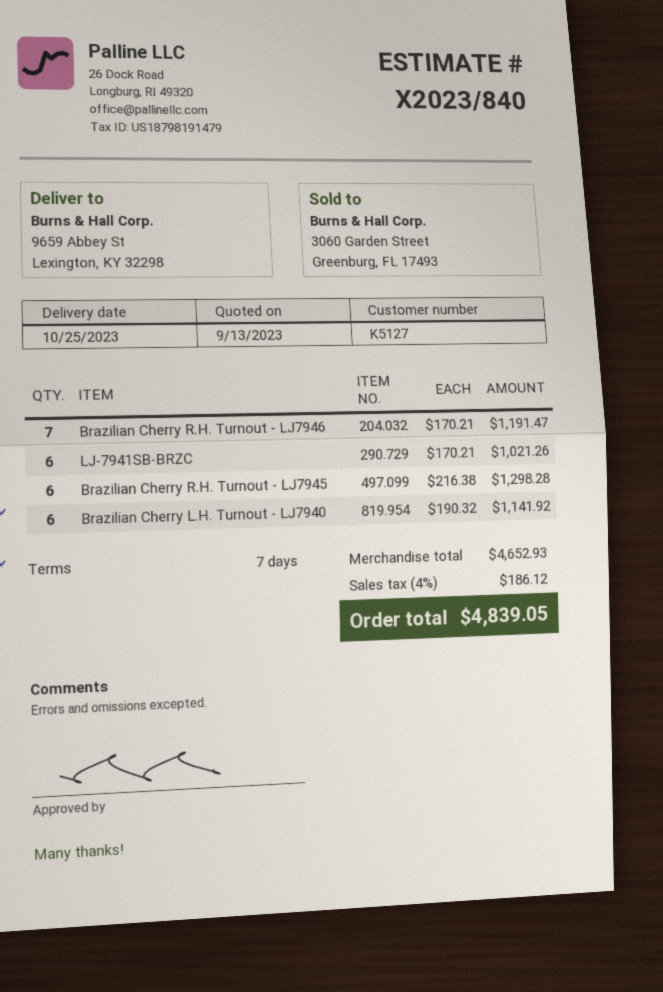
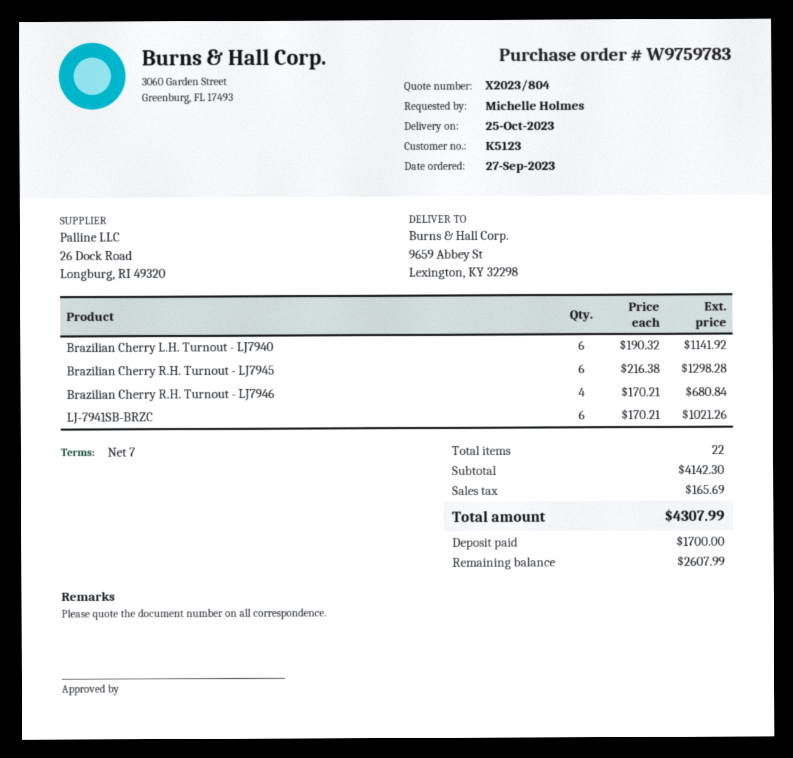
quote number: X2023/840 -> X2023/804
customer number: K5127 -> K5123
Brazilian Cherry R.H. Turnout - LJ7946: 7 x 170.21 = 1191.47 -> 4 x 170.21 = 680.84
subtotal: 4652.93 -> 4142.30
tax: 186.12 -> 165.69
total: 4839.05 -> 4307.99

